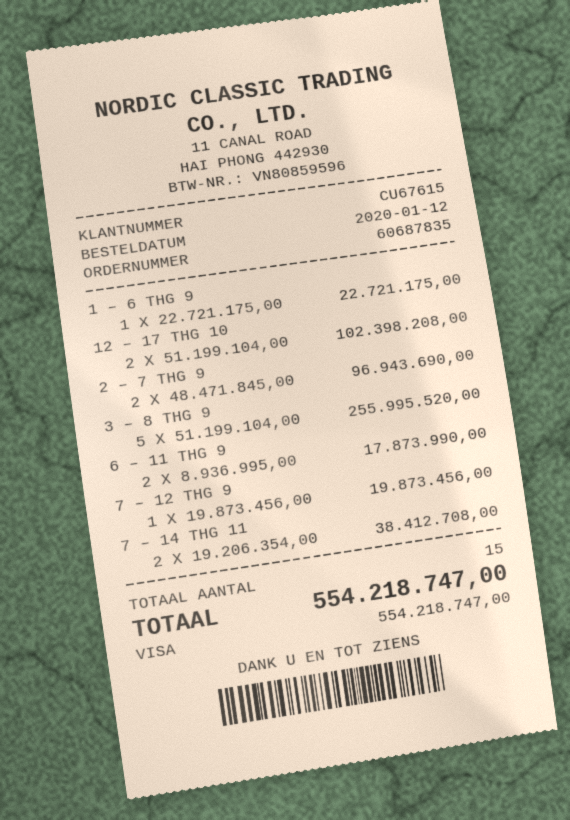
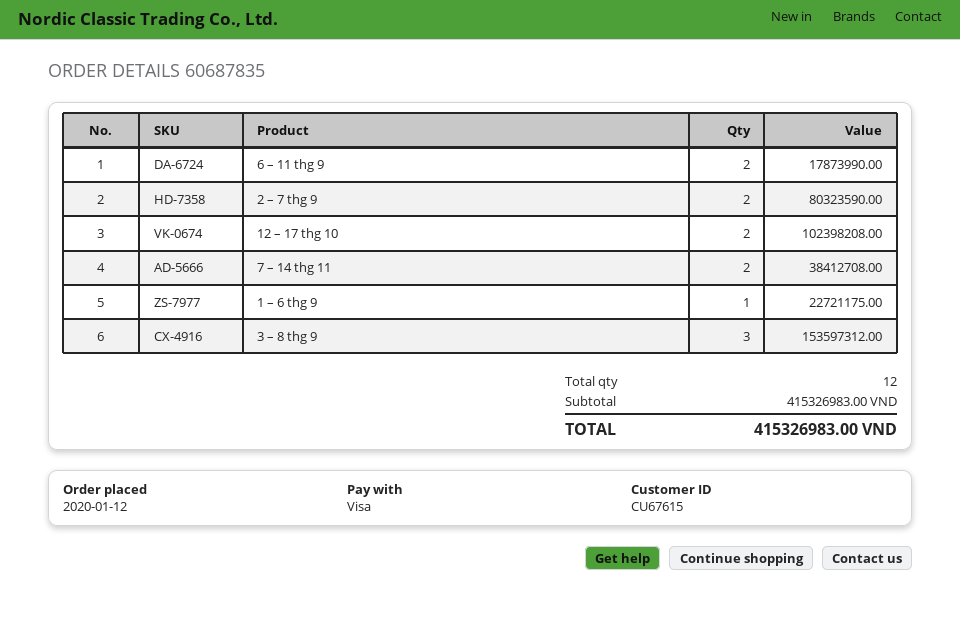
2 – 7 THG 9: 2 for 96943690.00 -> 2 for 80323590.00
3 – 8 THG 9: 5 for 255995520.00 -> 3 for 153597312.00
7 – 12 THG 9: 1 for 19873456.00 -> none
total quantity: 15 -> 12
total: 554218747.00 -> 415326983.00

